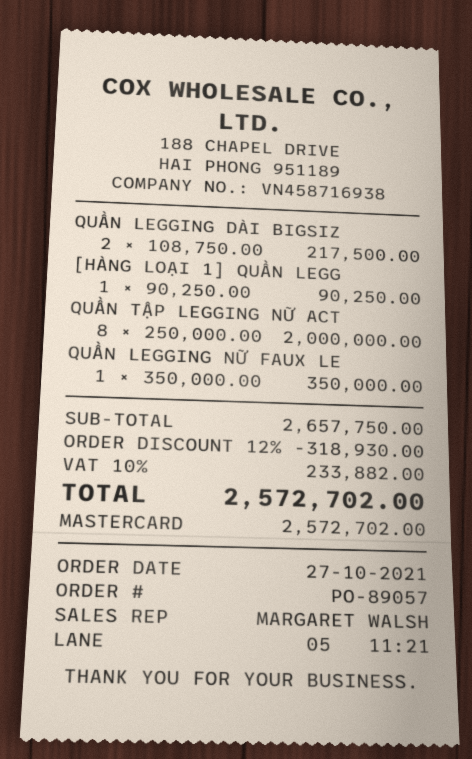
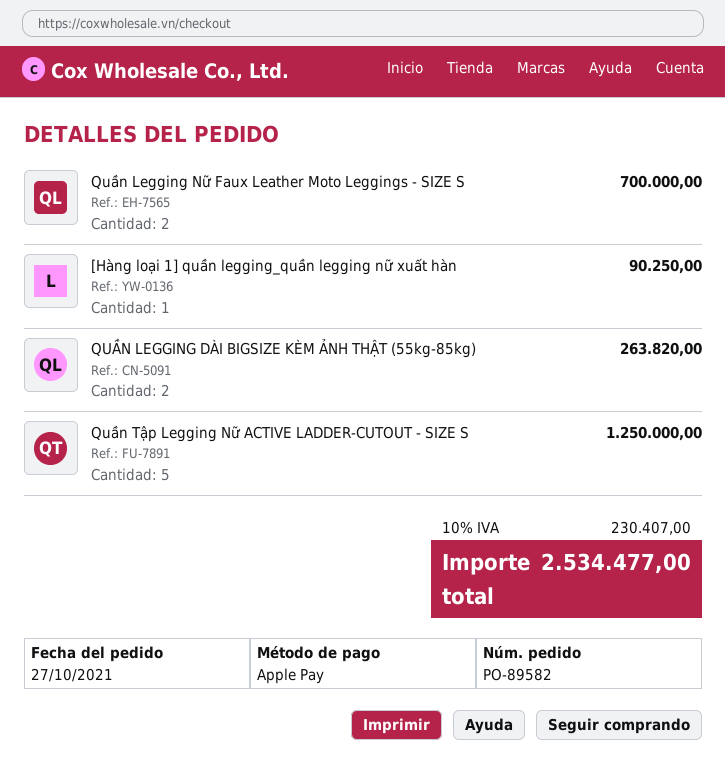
order number: PO-89057 -> PO-89582
payment method: Mastercard -> Apple Pay
QUẦN LEGGING DÀI BIGSIZ: 2 for 217500.00 -> 2 for 263820.00
QUẦN TẬP LEGGING NỮ ACT: 8 for 2000000.00 -> 5 for 1250000.00
QUẦN LEGGING NỮ FAUX LE: 1 for 350000.00 -> 2 for 700000.00
discount: 12% = 318930.00 -> none
tax: 10% = 233882.00 -> 10% = 230407.00
total: 2572702.00 -> 2534477.00

